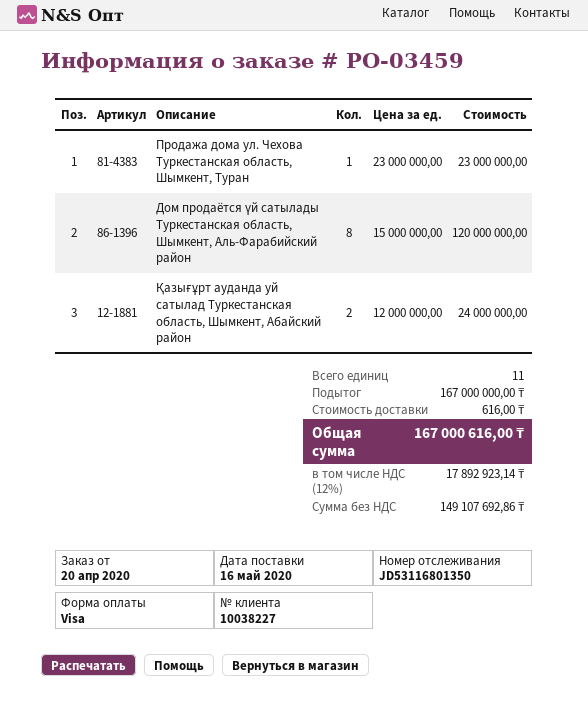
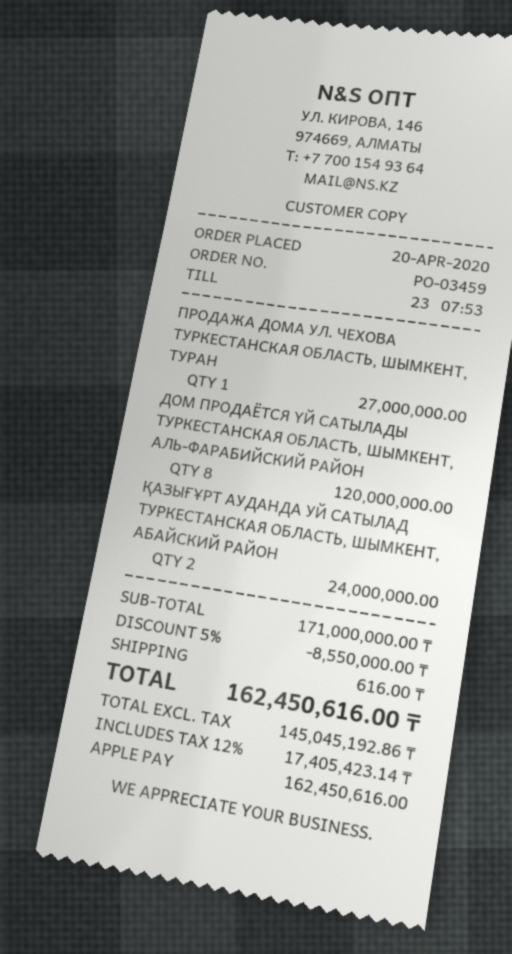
payment method: Visa -> Apple Pay
Продажа дома ул. Чехова Туркестанская область, Шымкент, Туран: 1 for 23000000.00 -> 1 for 27000000.00
subtotal: 167000000.00 -> 171000000.00
discount: none -> 5% = 8550000.00
net: 149107692.86 -> 145045192.86
tax: 12% = 17892923.14 -> 12% = 17405423.14
total: 167000616.00 -> 162450616.00

